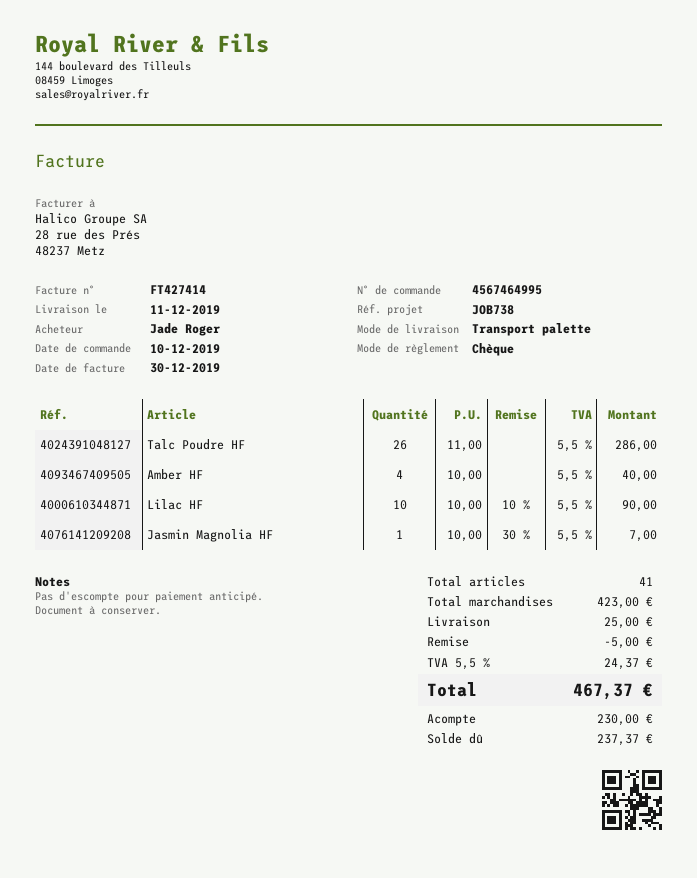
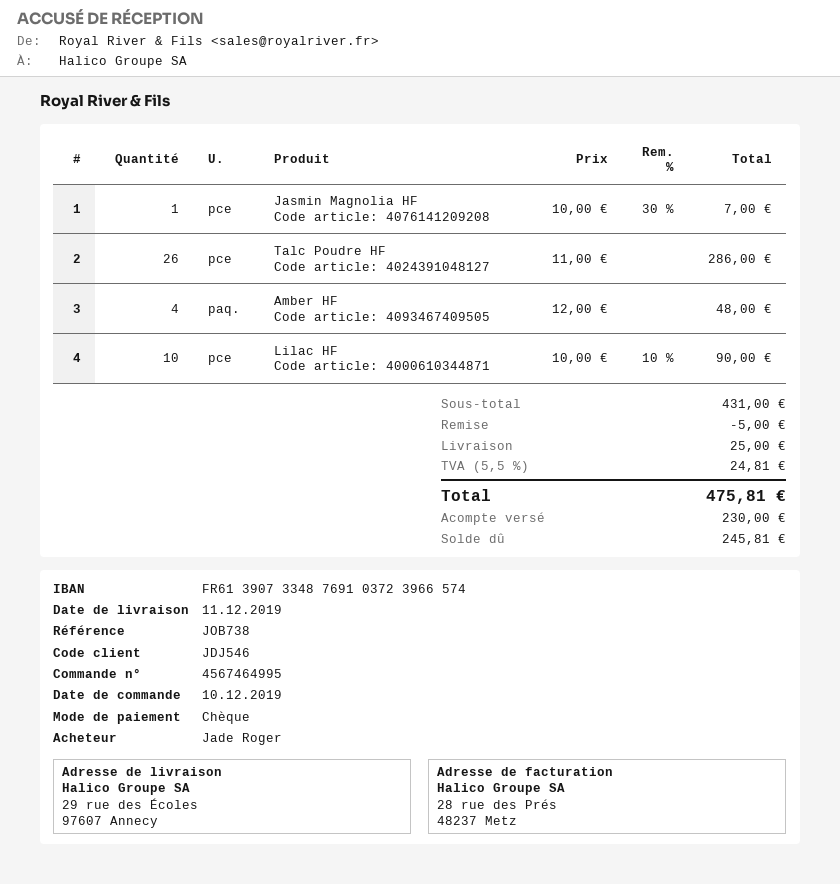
Amber HF: 4 x 10.00 = 40.00 -> 4 x 12.00 = 48.00
subtotal: 423.00 -> 431.00
tax: 5.5% = 24.37 -> 5.5% = 24.81
total: 467.37 -> 475.81
balance: 237.37 -> 245.81

